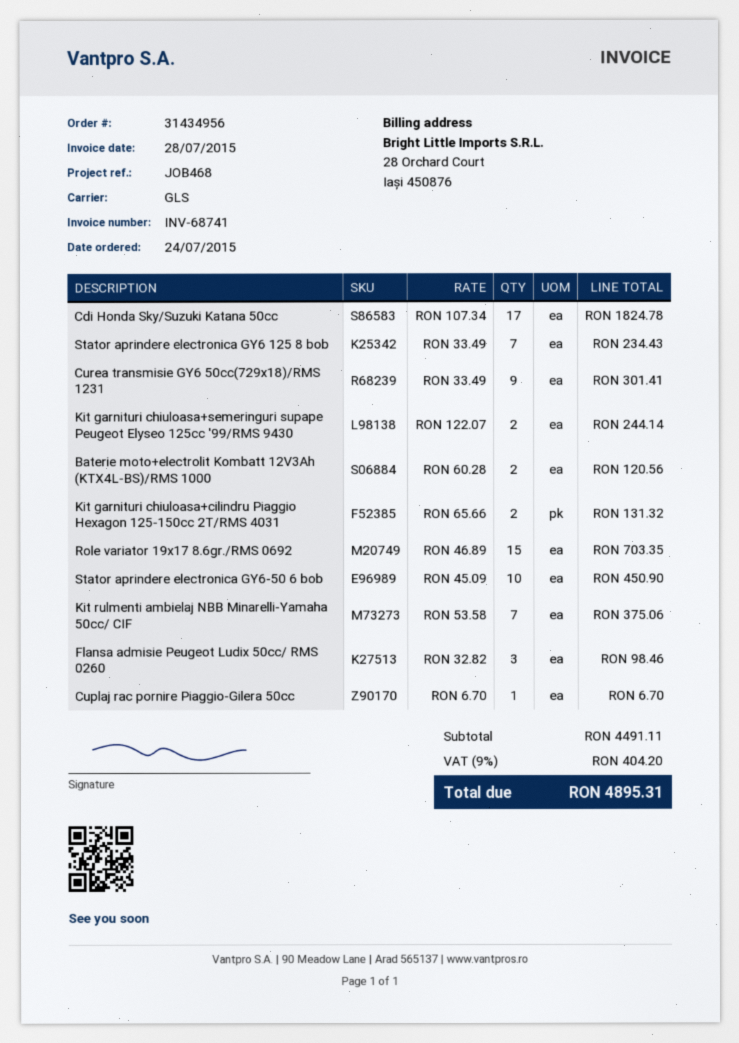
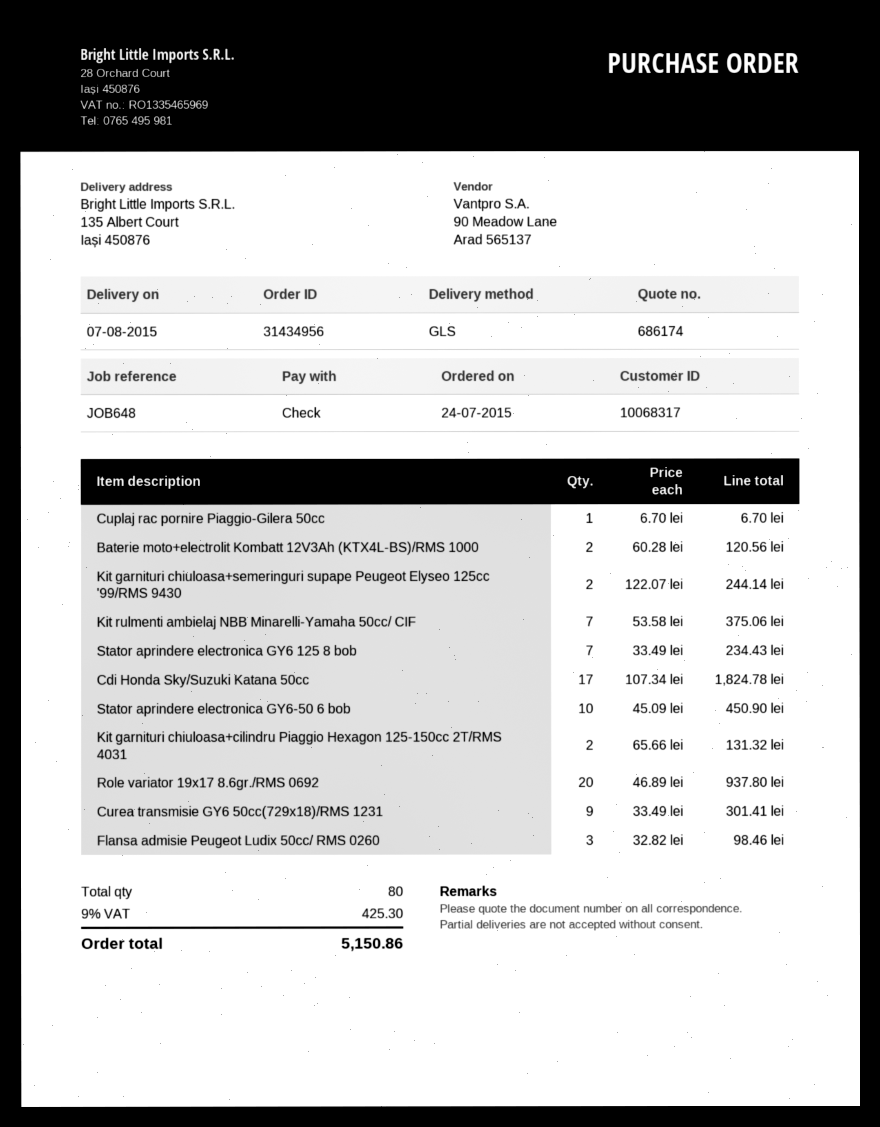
reference: JOB468 -> JOB648
Role variator 19x17 8.6gr./RMS 0692: 15 x 46.89 = 703.35 -> 20 x 46.89 = 937.80
tax: 9% = 404.20 -> 9% = 425.30
total: 4895.31 -> 5150.86

